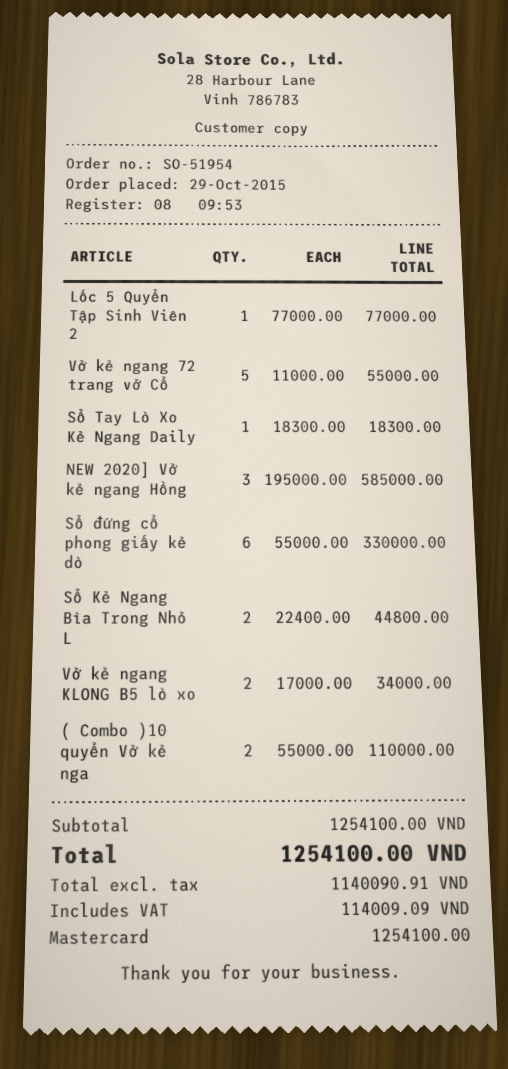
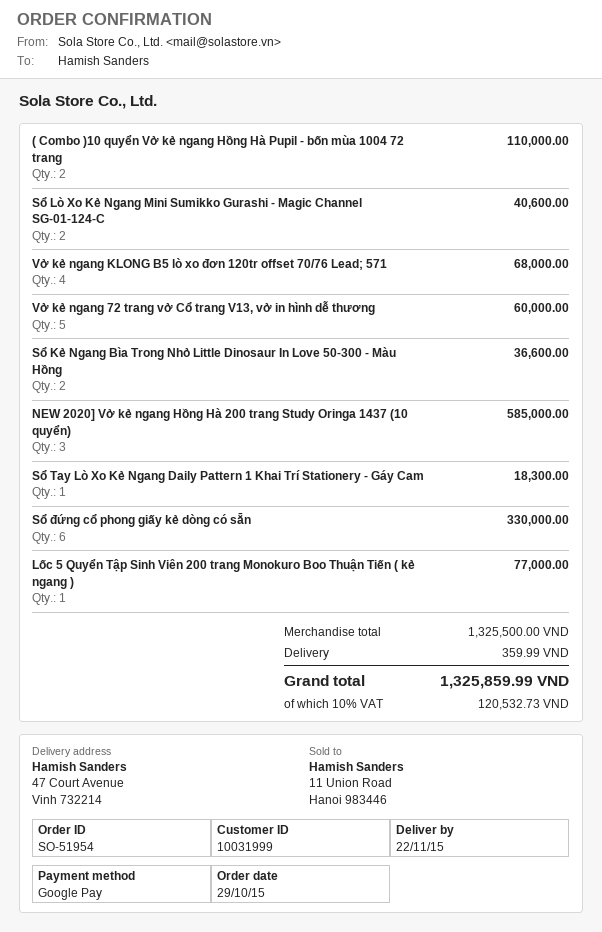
payment method: Mastercard -> Google Pay
Vở kẻ ngang 72 trang vở Cổ: 5 for 55000.00 -> 5 for 60000.00
Sổ Kẻ Ngang Bìa Trong Nhỏ L: 2 for 44800.00 -> 2 for 36600.00
Vở kẻ ngang KLONG B5 lò xo: 2 for 34000.00 -> 4 for 68000.00
Sổ Lò Xo Kẻ Ngang Mini Sumikko Gurashi - Magic Channel SG-01-124-C: none -> 2 for 40600.00
subtotal: 1254100.00 -> 1325500.00
shipping: none -> 359.99
tax: 114009.09 -> 120532.73
total: 1254100.00 -> 1325859.99

